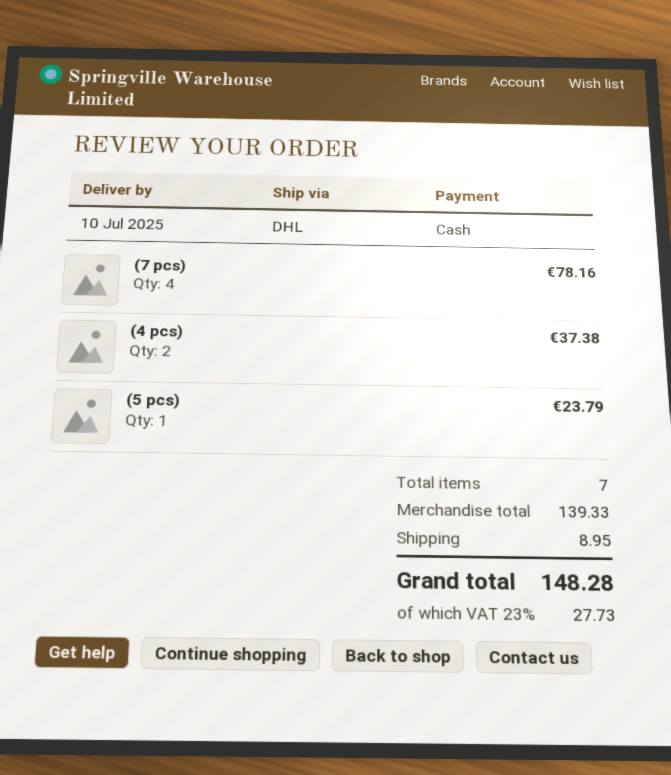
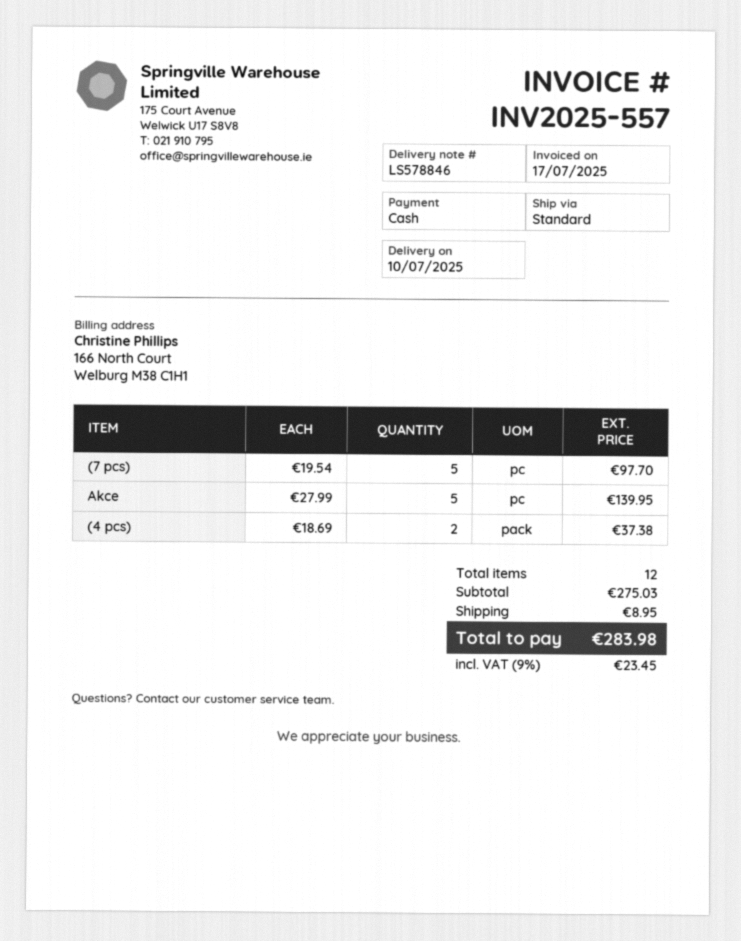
shipping method: DHL -> standard
(7 pcs): 4 for 78.16 -> 5 for 97.70
(5 pcs): 1 for 23.79 -> none
Akce: none -> 5 for 139.95
total quantity: 7 -> 12
subtotal: 139.33 -> 275.03
tax: 23% = 27.73 -> 9% = 23.45
total: 148.28 -> 283.98

